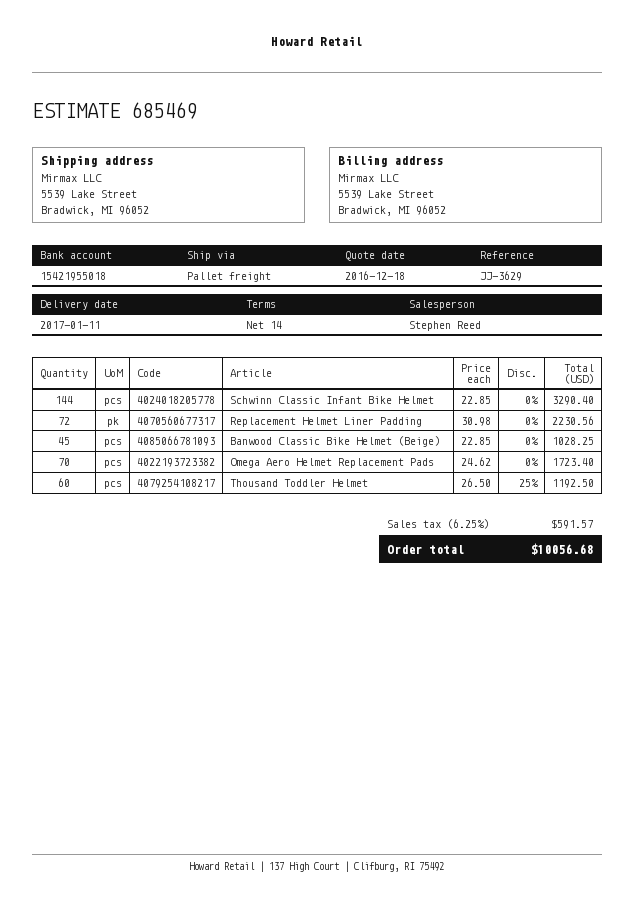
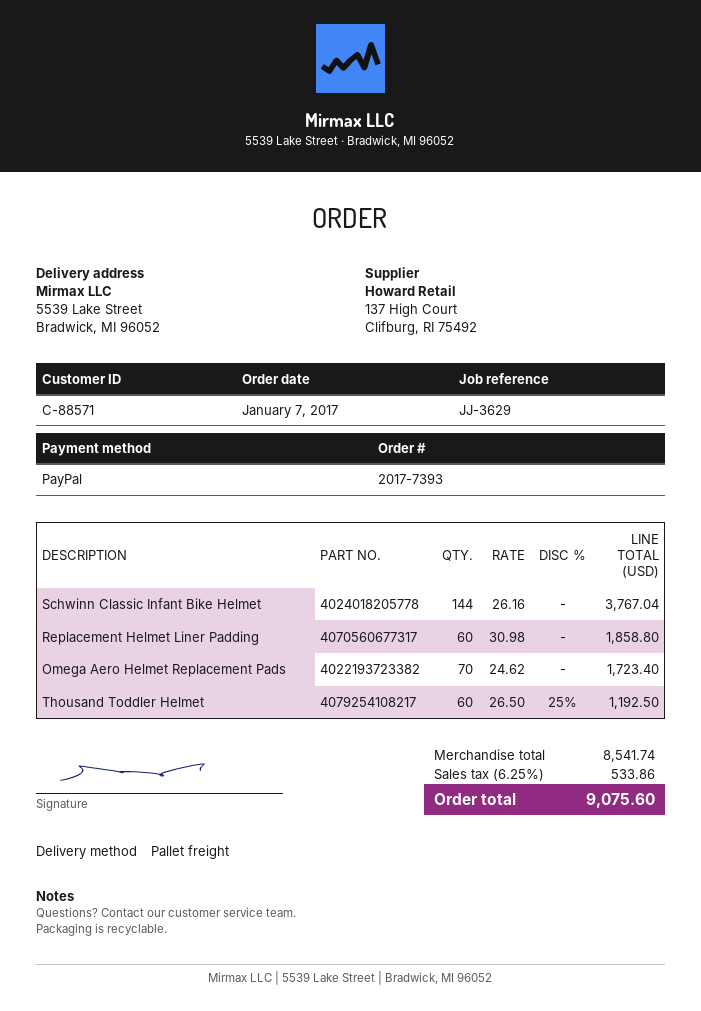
Schwinn Classic Infant Bike Helmet: 144 x 22.85 = 3290.40 -> 144 x 26.16 = 3767.04
Replacement Helmet Liner Padding: 72 x 30.98 = 2230.56 -> 60 x 30.98 = 1858.80
Banwood Classic Bike Helmet (Beige): 45 x 22.85 = 1028.25 -> none
tax: 6.25% = 591.57 -> 6.25% = 533.86
total: 10056.68 -> 9075.60

